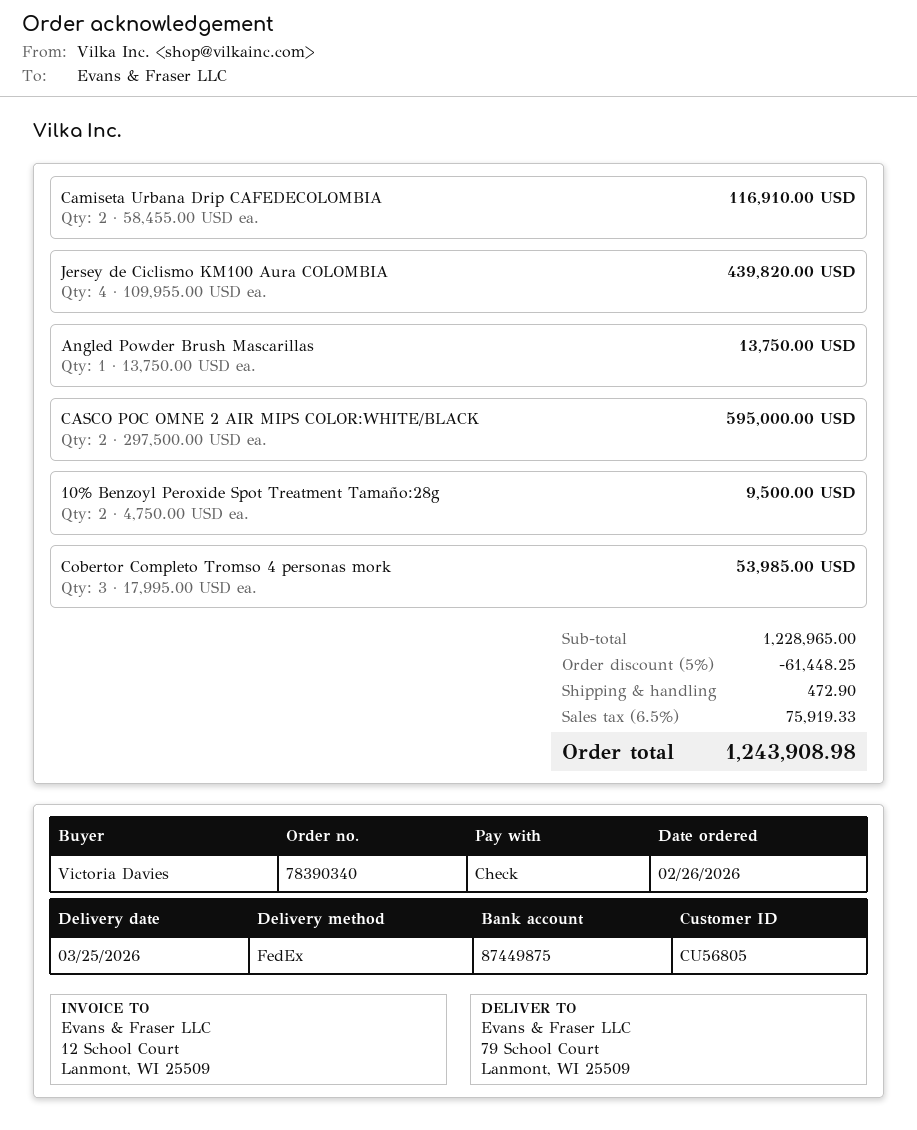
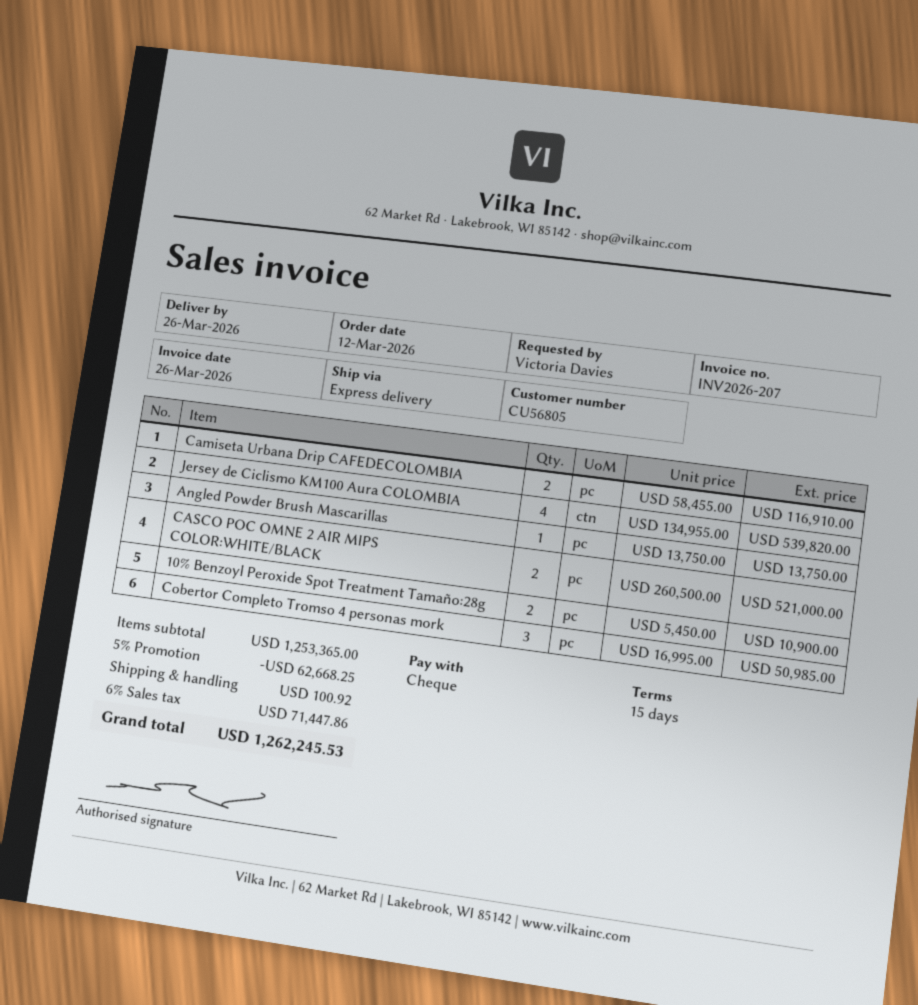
order date: 2026-02-26 -> 2026-03-12
delivery date: 2026-03-25 -> 2026-03-26
shipping method: FedEx -> express
Jersey de Ciclismo KM100 Aura COLOMBIA: 4 x 109955.00 = 439820.00 -> 4 x 134955.00 = 539820.00
CASCO POC OMNE 2 AIR MIPS COLOR:WHITE/BLACK: 2 x 297500.00 = 595000.00 -> 2 x 260500.00 = 521000.00
10% Benzoyl Peroxide Spot Treatment Tamaño:28g: 2 x 4750.00 = 9500.00 -> 2 x 5450.00 = 10900.00
Cobertor Completo Tromso 4 personas mork: 3 x 17995.00 = 53985.00 -> 3 x 16995.00 = 50985.00
subtotal: 1228965.00 -> 1253365.00
discount: 5% = 61448.25 -> 5% = 62668.25
shipping: 472.90 -> 100.92
tax: 6.5% = 75919.33 -> 6% = 71447.86
total: 1243908.98 -> 1262245.53

